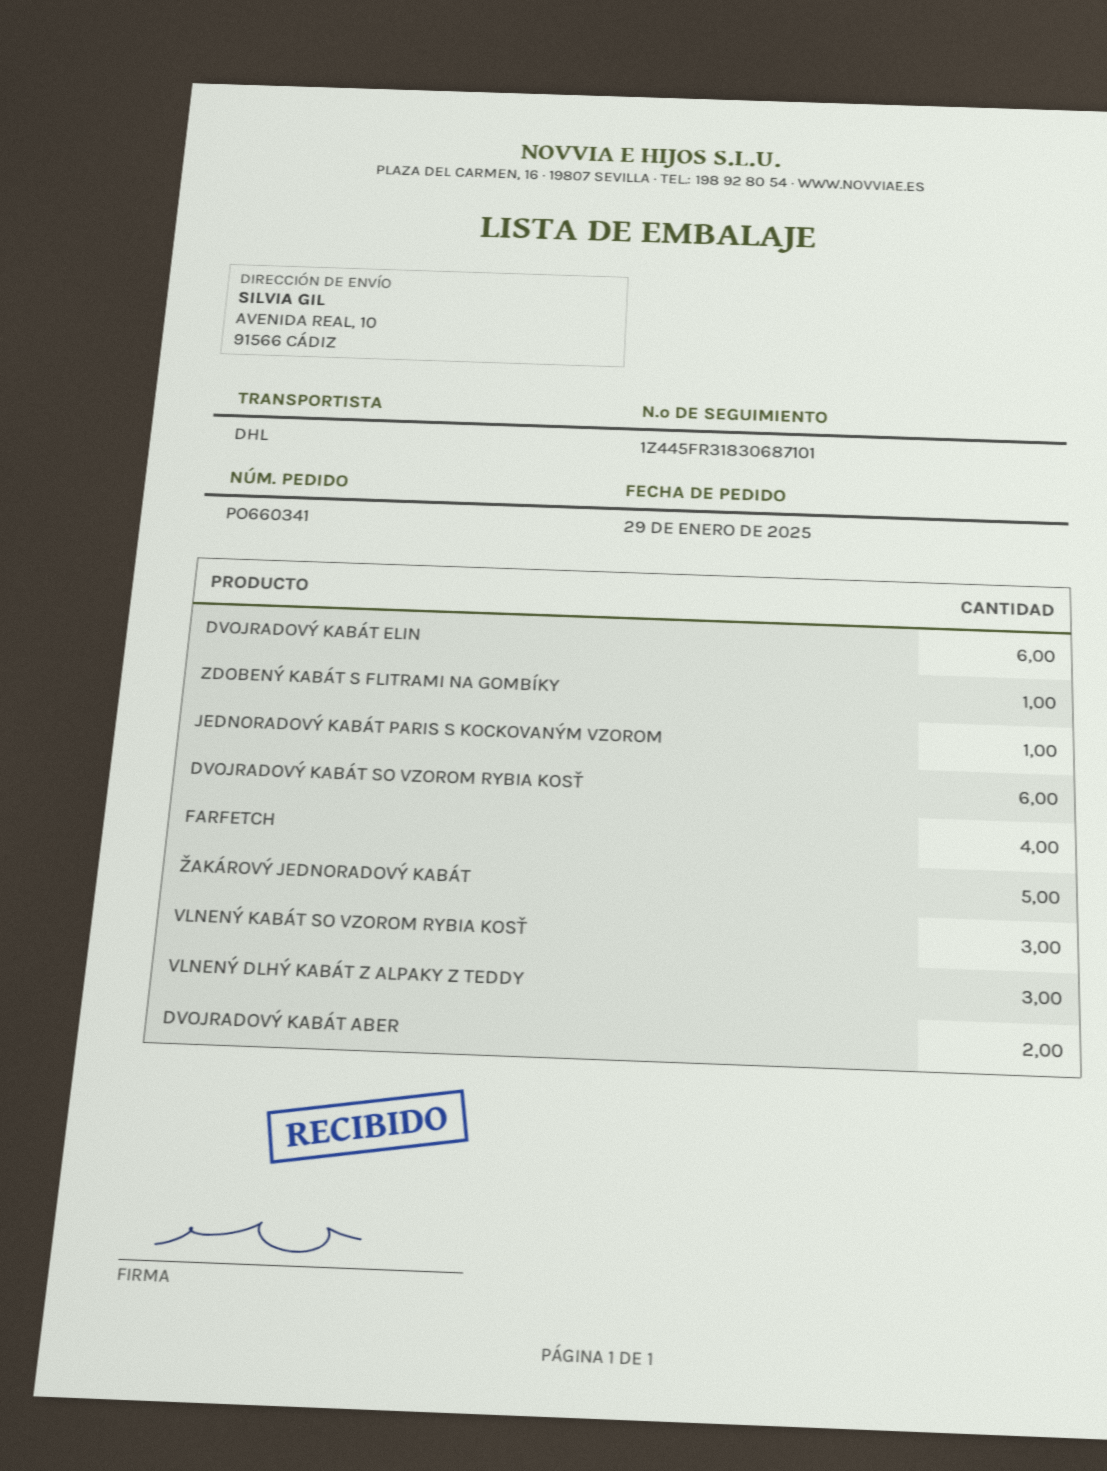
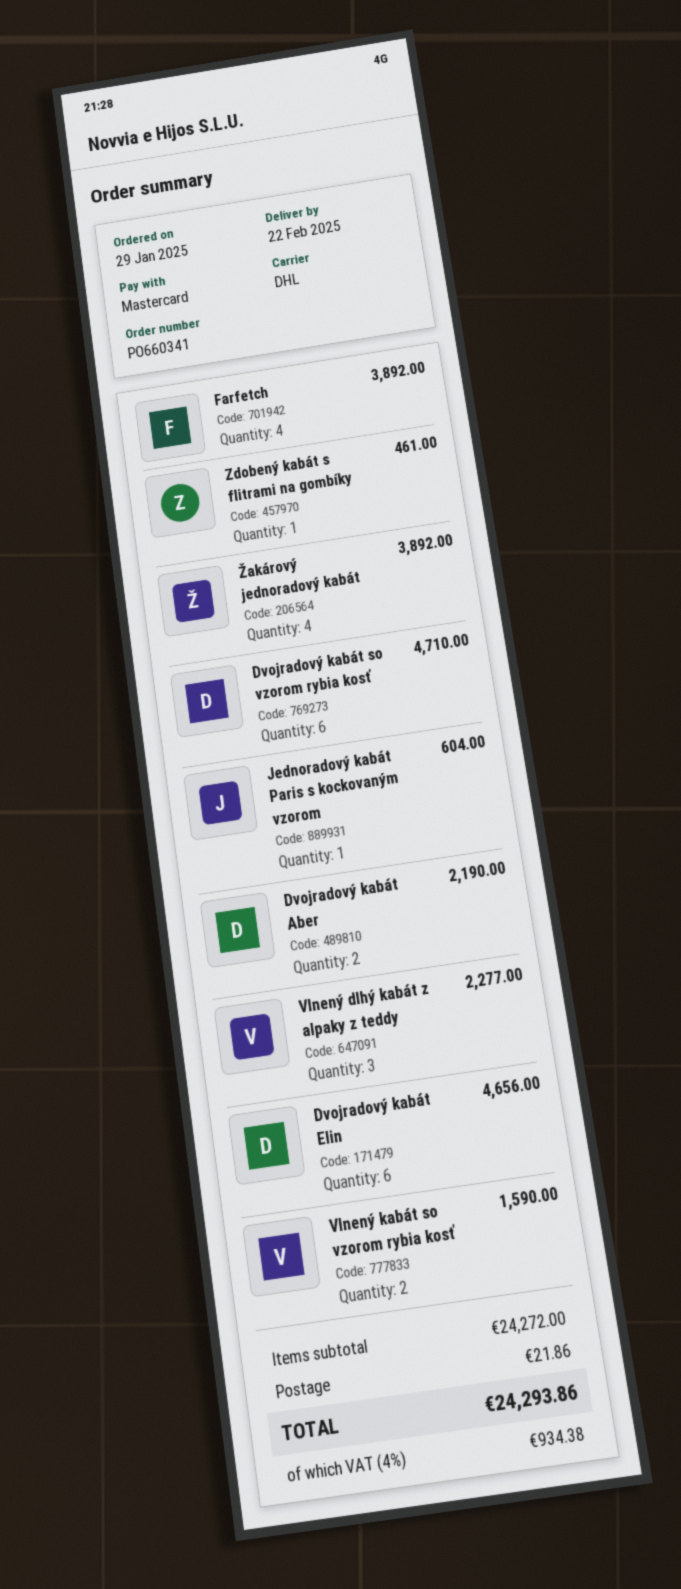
ŽAKÁROVÝ JEDNORADOVÝ KABÁT: 5 -> 4
VLNENÝ KABÁT SO VZOROM RYBIA KOSŤ: 3 -> 2

